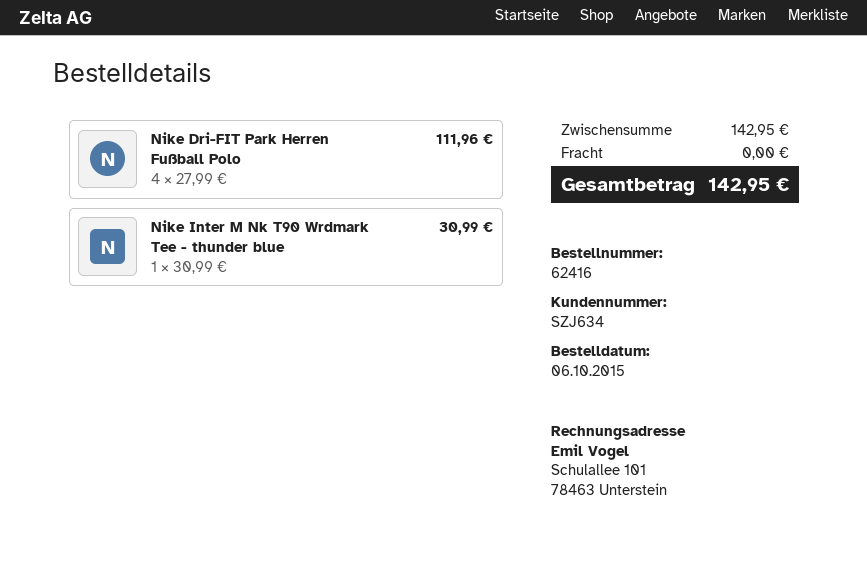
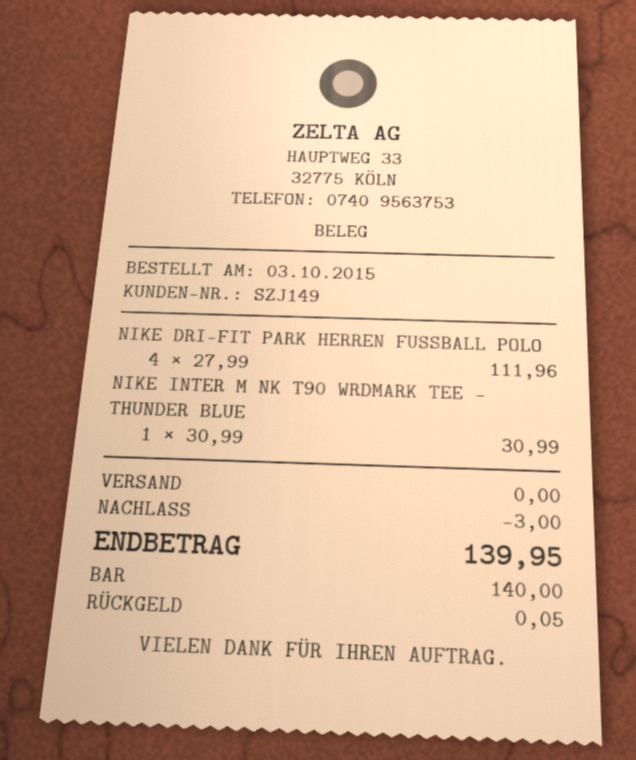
order date: 2015-10-06 -> 2015-10-03
customer number: SZJ634 -> SZJ149
discount: none -> 3.00
total: 142.95 -> 139.95

